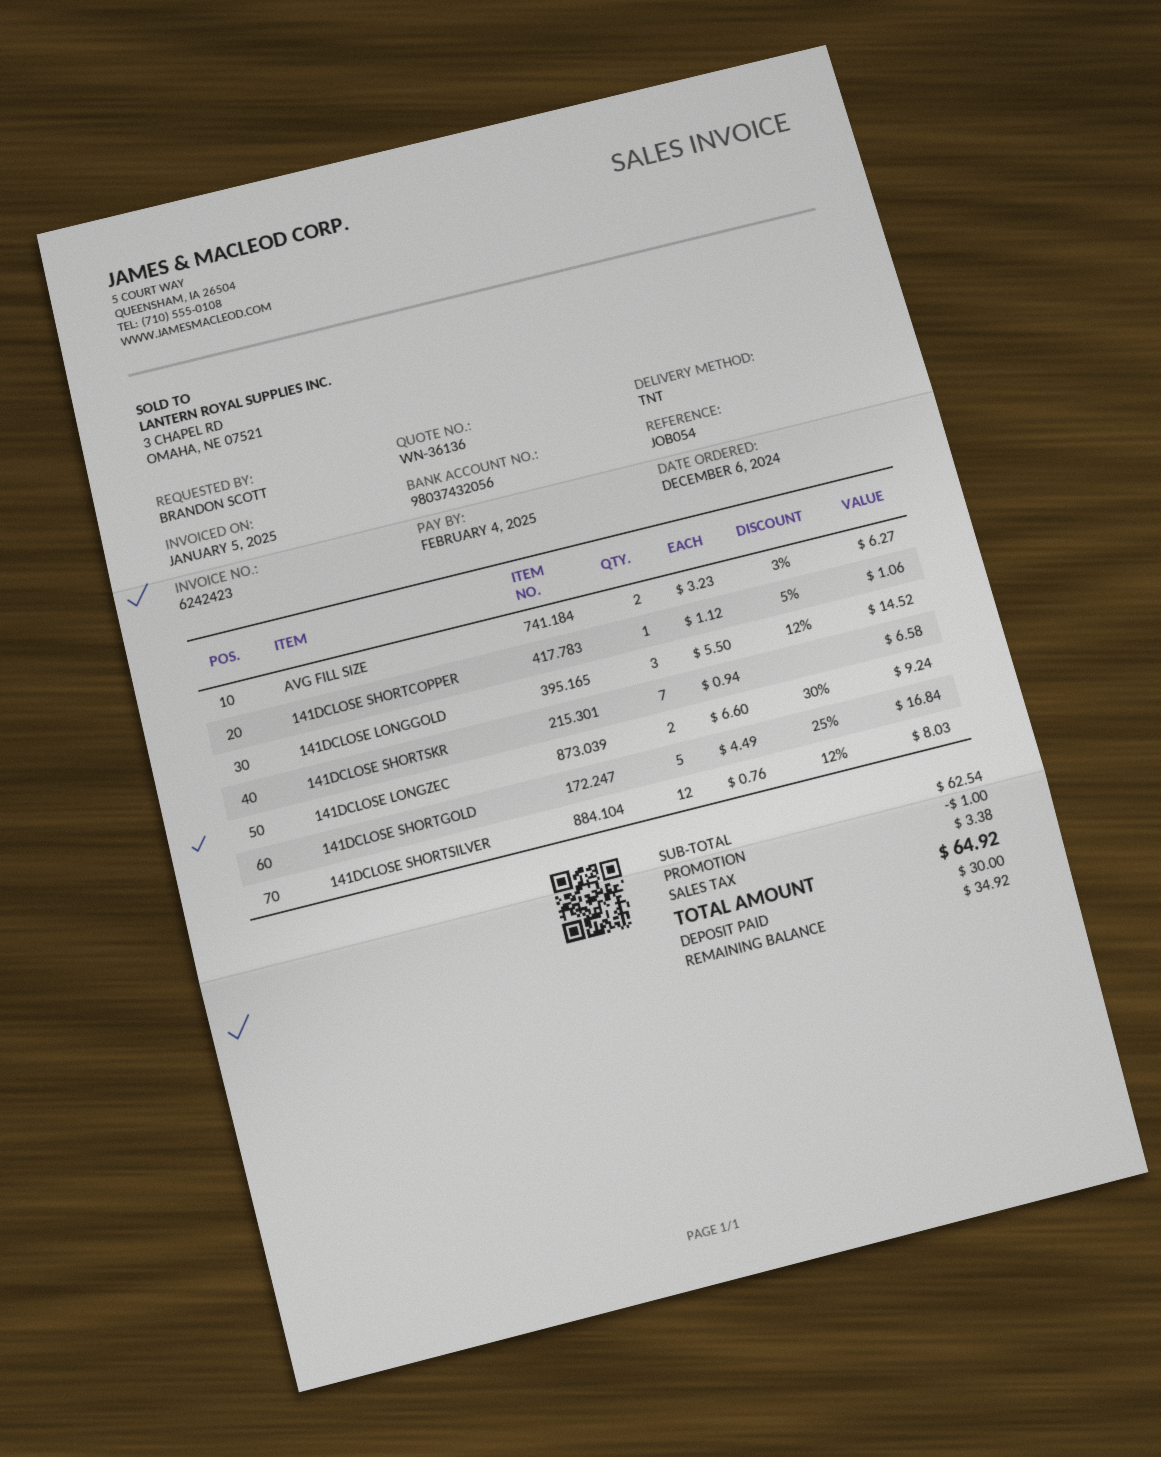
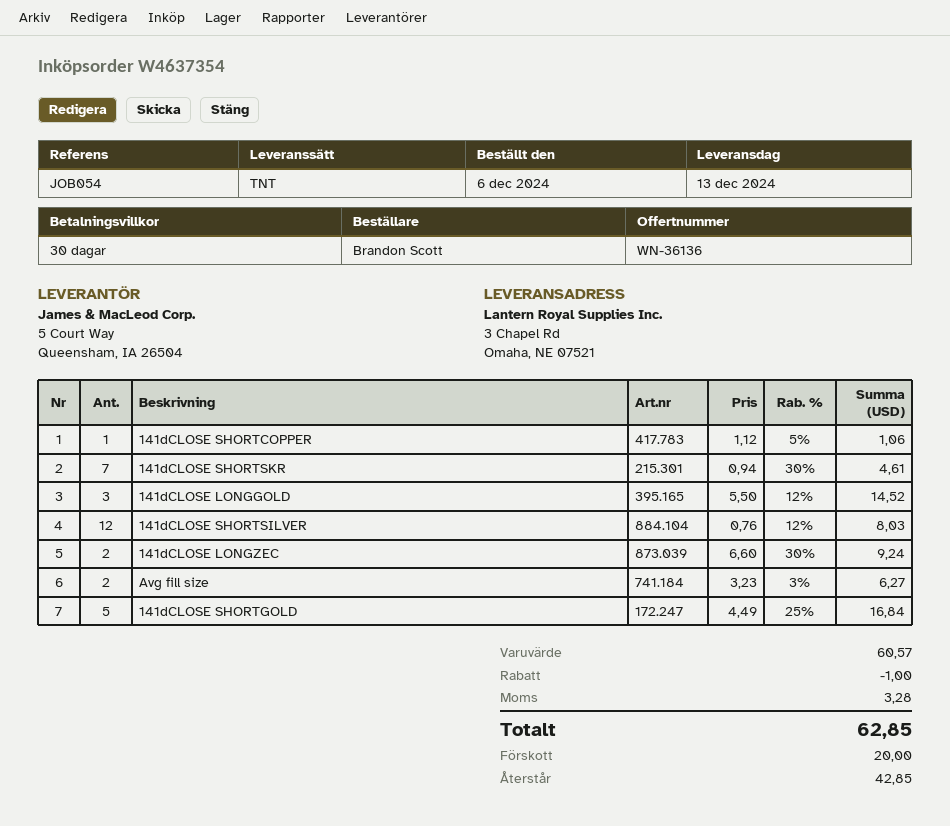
141DCLOSE SHORTSKR: 7 x 0.94 = 6.58 -> 7 x 0.94 - 30% = 4.61
subtotal: 62.54 -> 60.57
tax: 3.38 -> 3.28
total: 64.92 -> 62.85
deposit: 30.00 -> 20.00
balance: 34.92 -> 42.85

